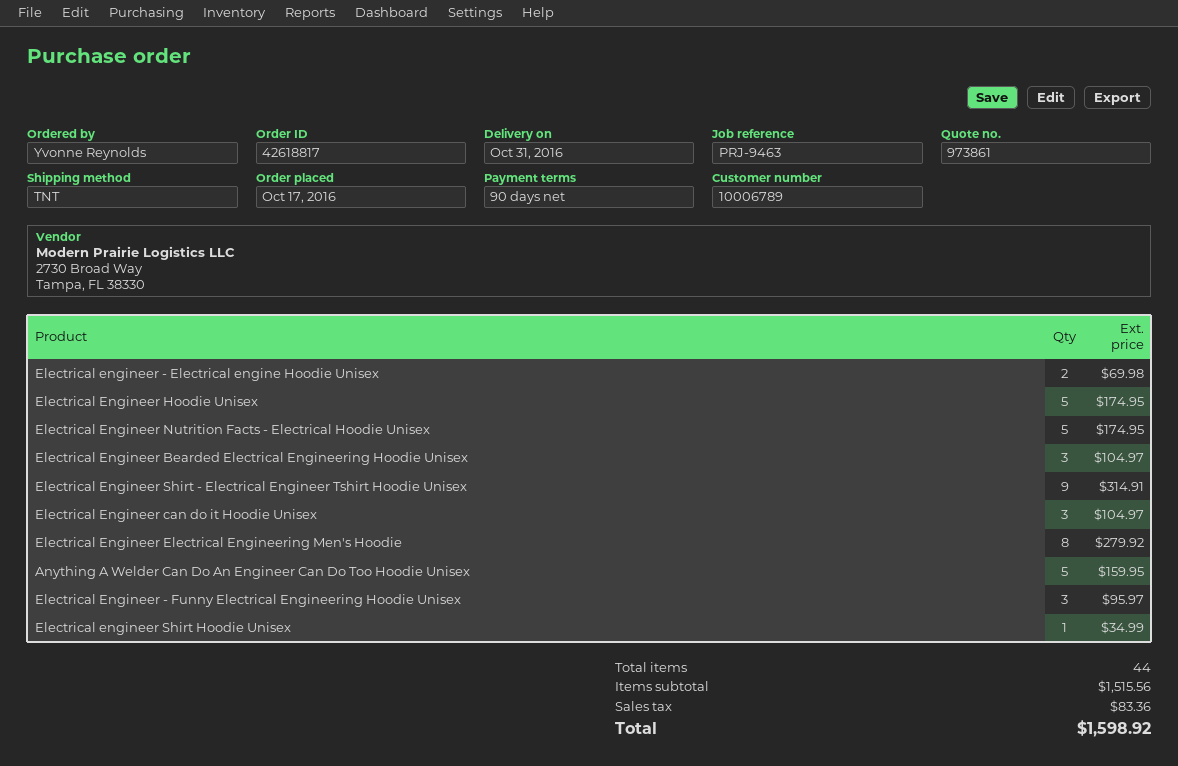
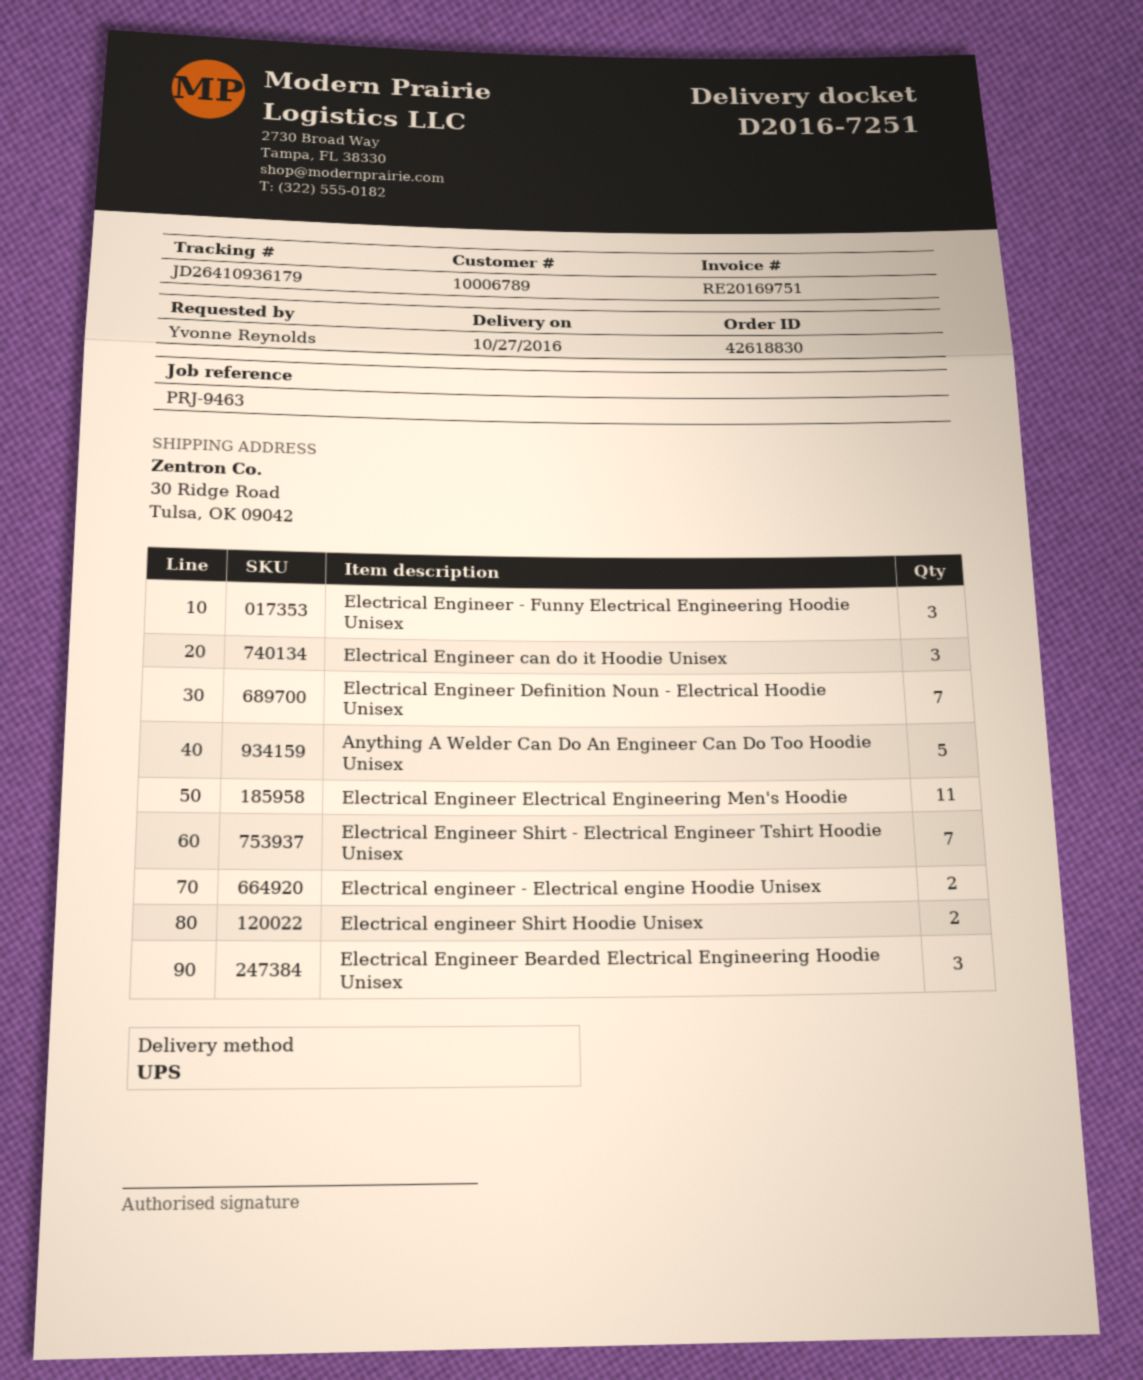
order number: 42618817 -> 42618830
delivery date: 2016-10-31 -> 2016-10-27
shipping method: TNT -> UPS
Electrical Engineer Hoodie Unisex: 5 -> none
Electrical Engineer Nutrition Facts - Electrical Hoodie Unisex: 5 -> none
Electrical Engineer Shirt - Electrical Engineer Tshirt Hoodie Unisex: 9 -> 7
Electrical Engineer Electrical Engineering Men's Hoodie: 8 -> 11
Electrical engineer Shirt Hoodie Unisex: 1 -> 2
Electrical Engineer Definition Noun - Electrical Hoodie Unisex: none -> 7

